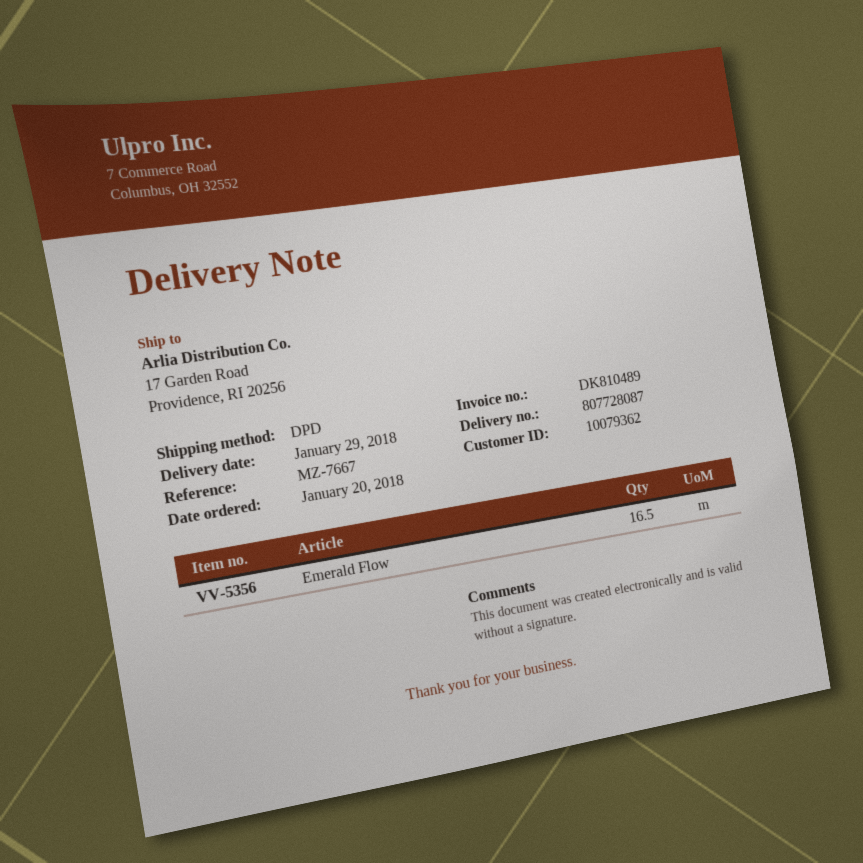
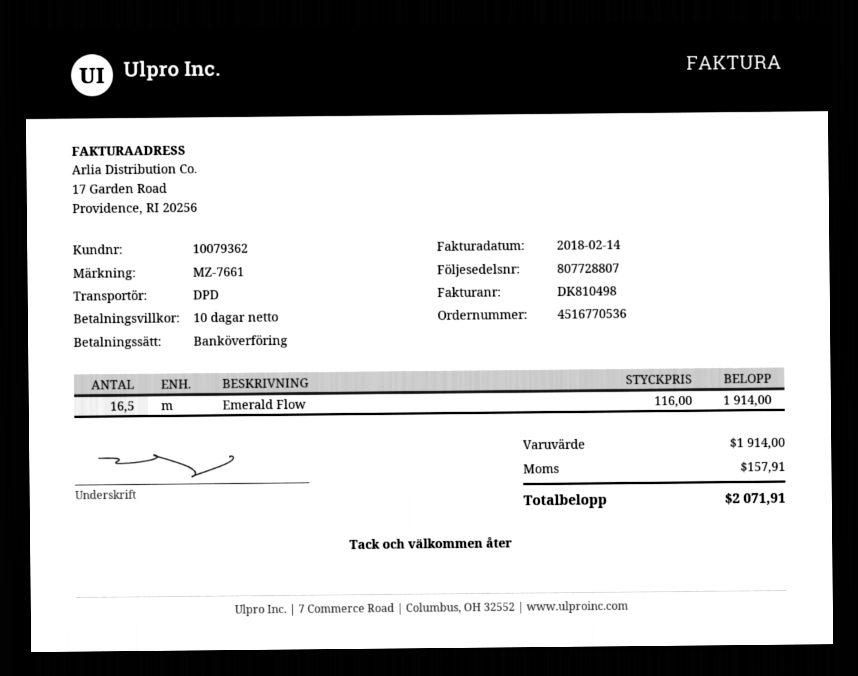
delivery note number: 807728087 -> 807728807
invoice number: DK810489 -> DK810498
reference: MZ-7667 -> MZ-7661

